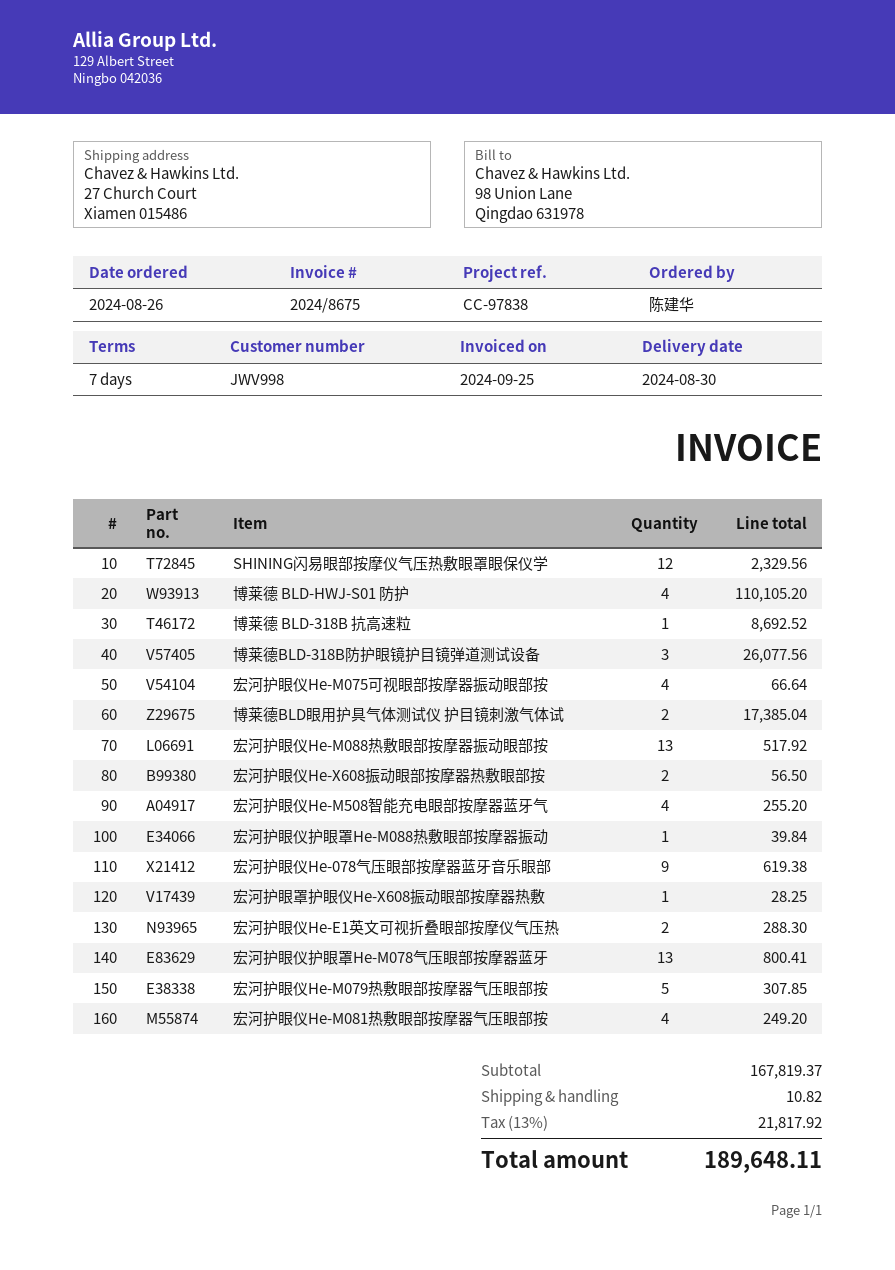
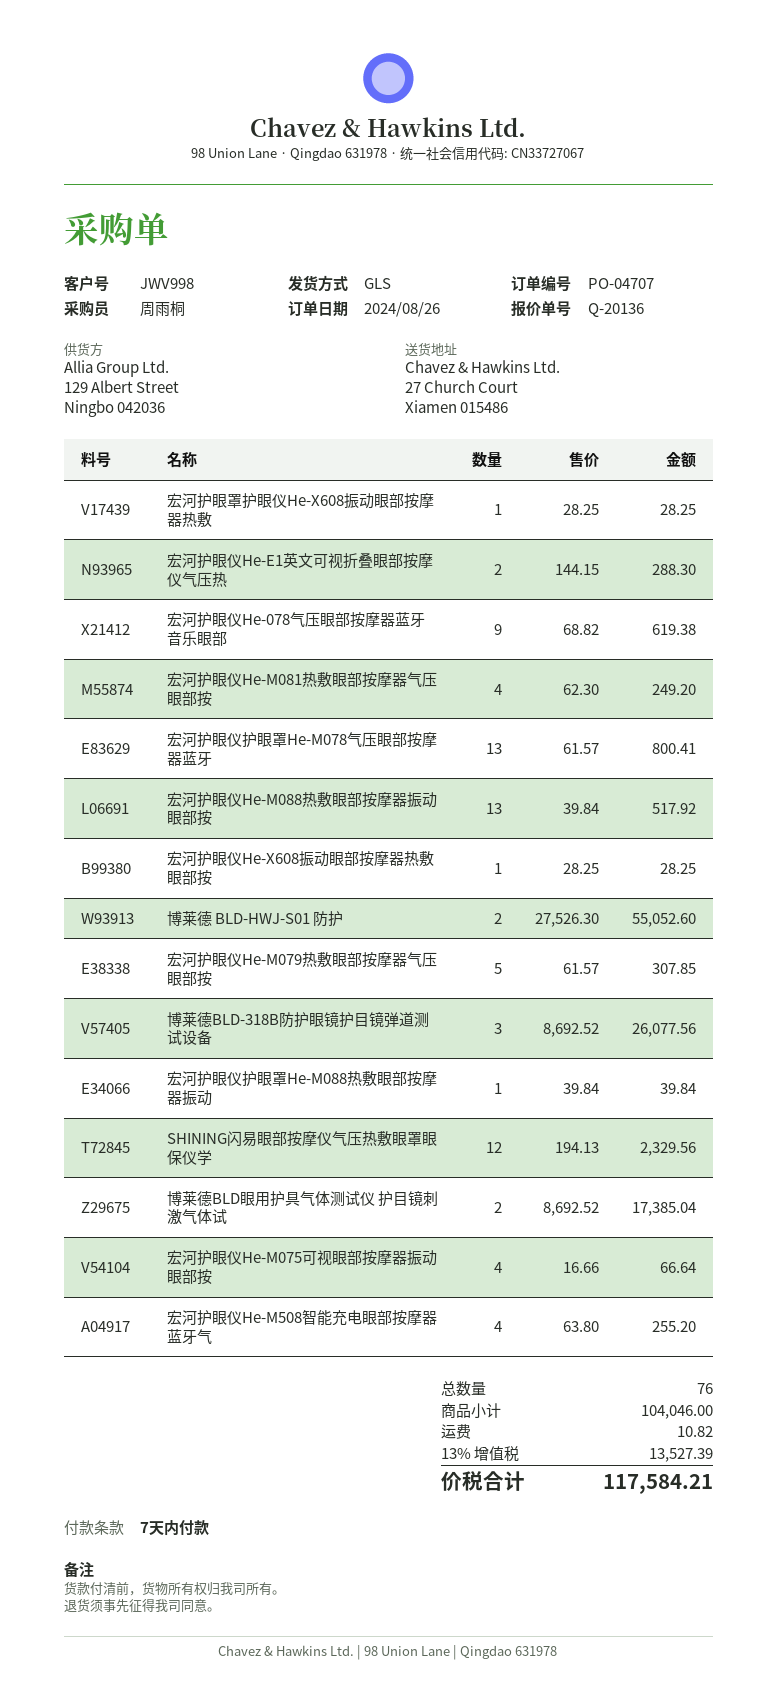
ordered by: 陈建华 -> 周雨桐
博莱德 BLD-HWJ-S01 防护: 4 for 110105.20 -> 2 for 55052.60
博莱德 BLD-318B 抗高速粒: 1 for 8692.52 -> none
宏河护眼仪He-X608振动眼部按摩器热敷眼部按: 2 for 56.50 -> 1 for 28.25
subtotal: 167819.37 -> 104046.00
tax: 13% = 21817.92 -> 13% = 13527.39
total: 189648.11 -> 117584.21

